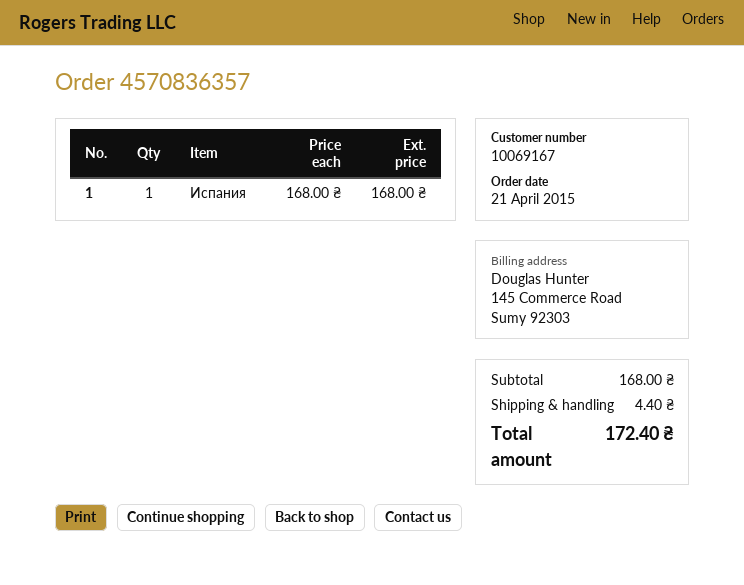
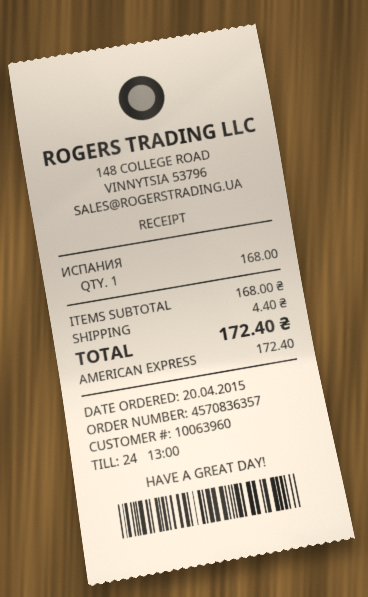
order date: 2015-04-21 -> 2015-04-20
customer number: 10069167 -> 10063960

